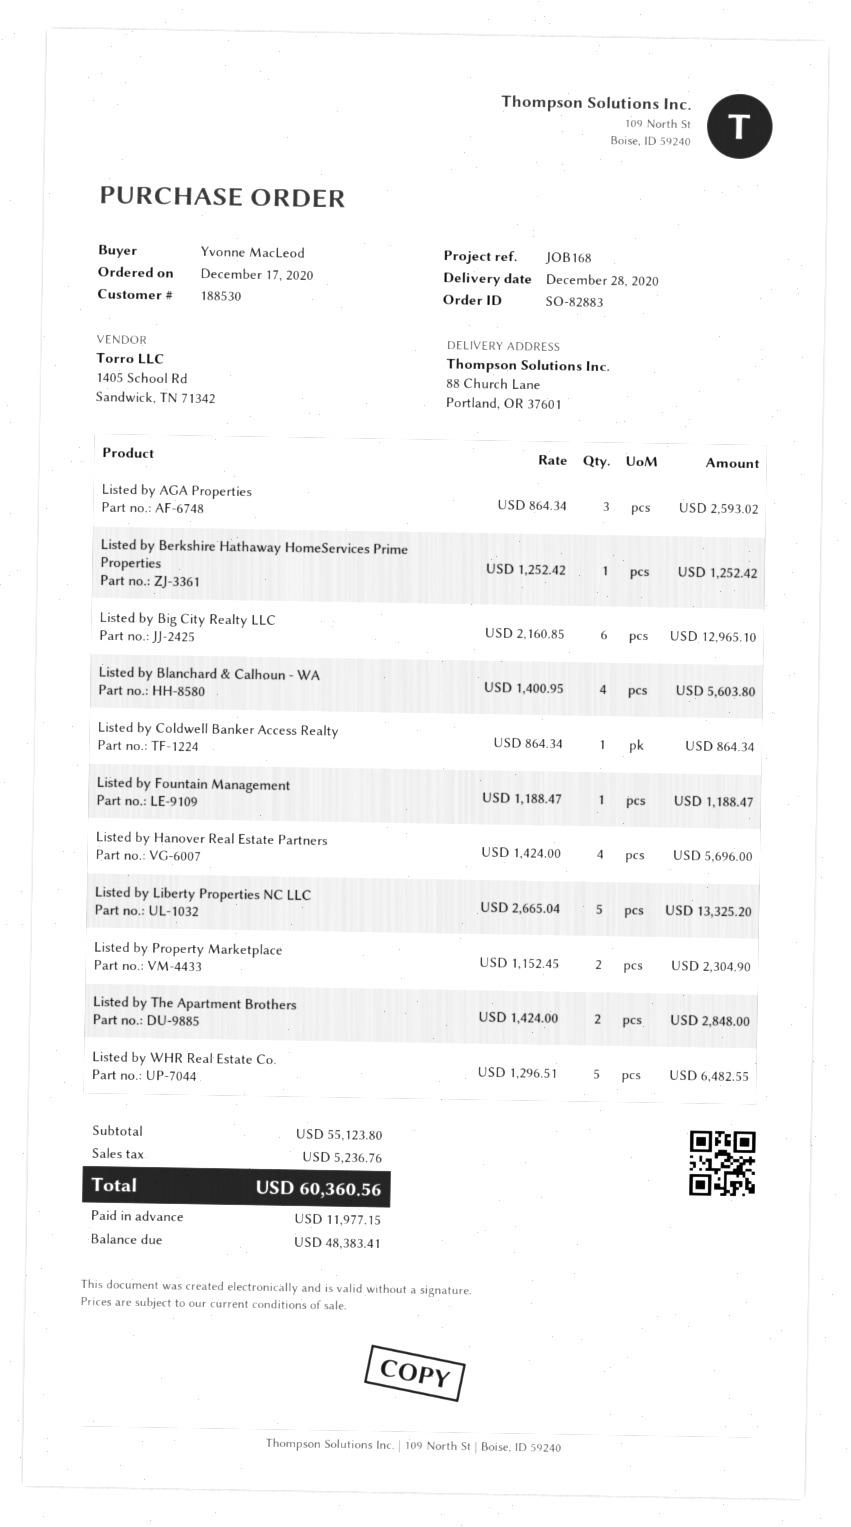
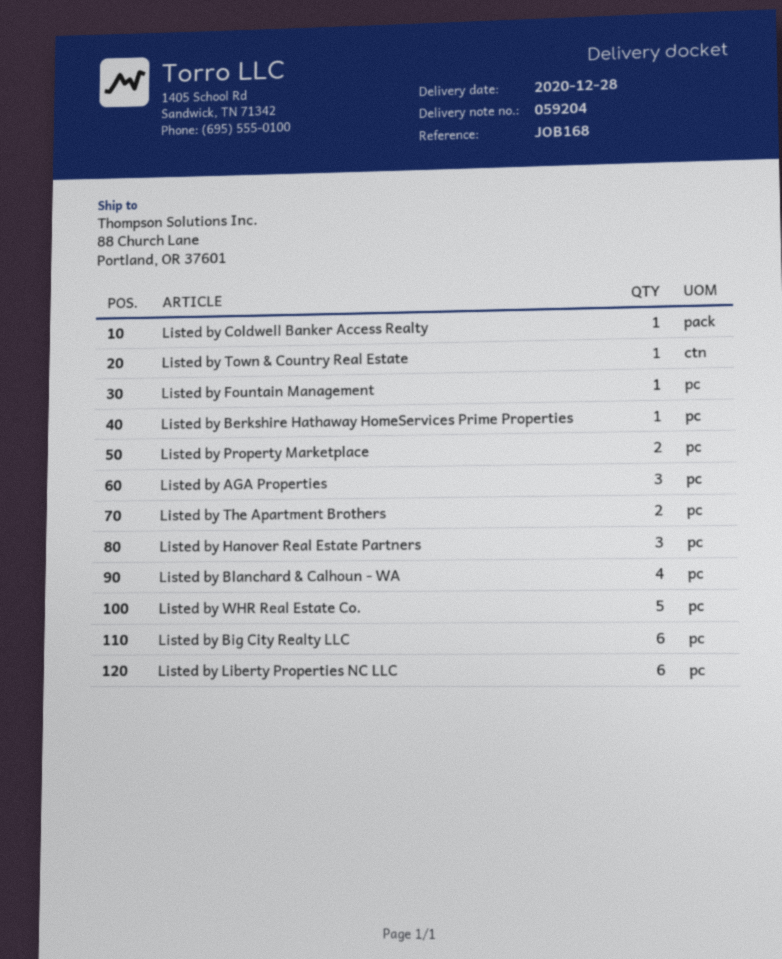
Listed by Hanover Real Estate Partners: 4 -> 3
Listed by Liberty Properties NC LLC: 5 -> 6
Listed by Town & Country Real Estate: none -> 1

